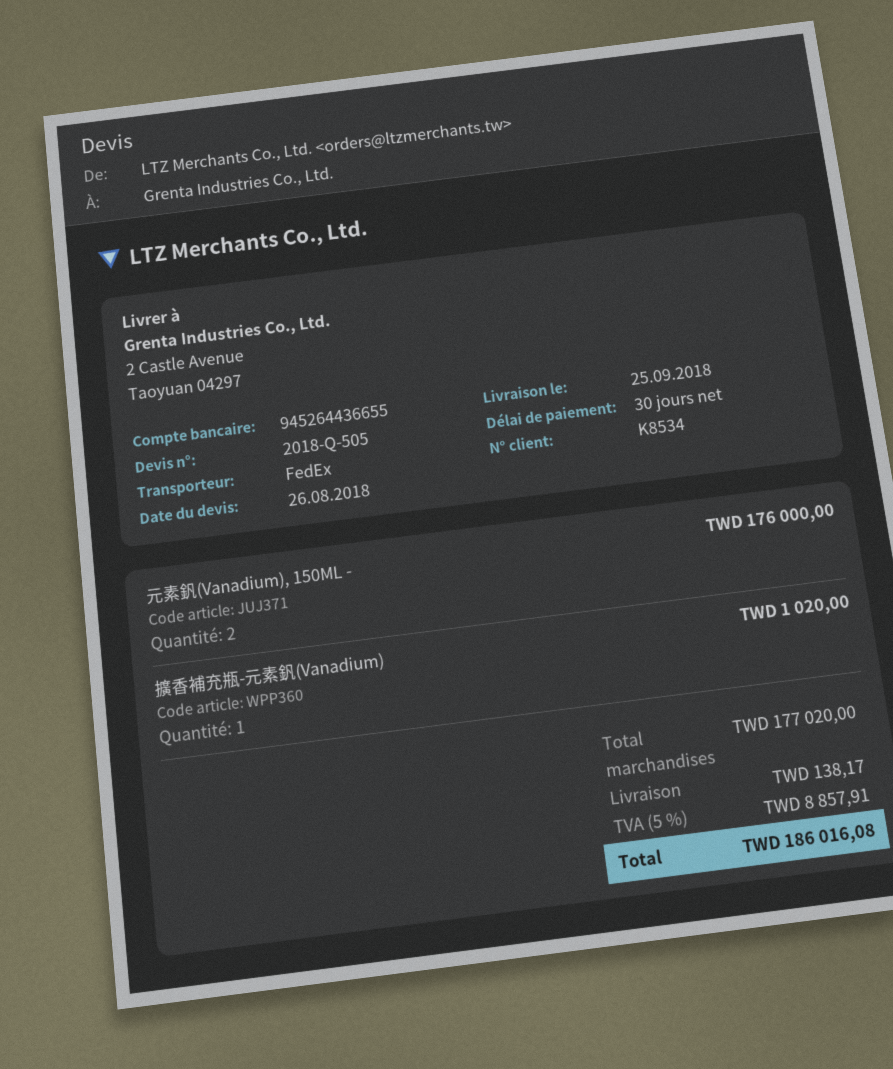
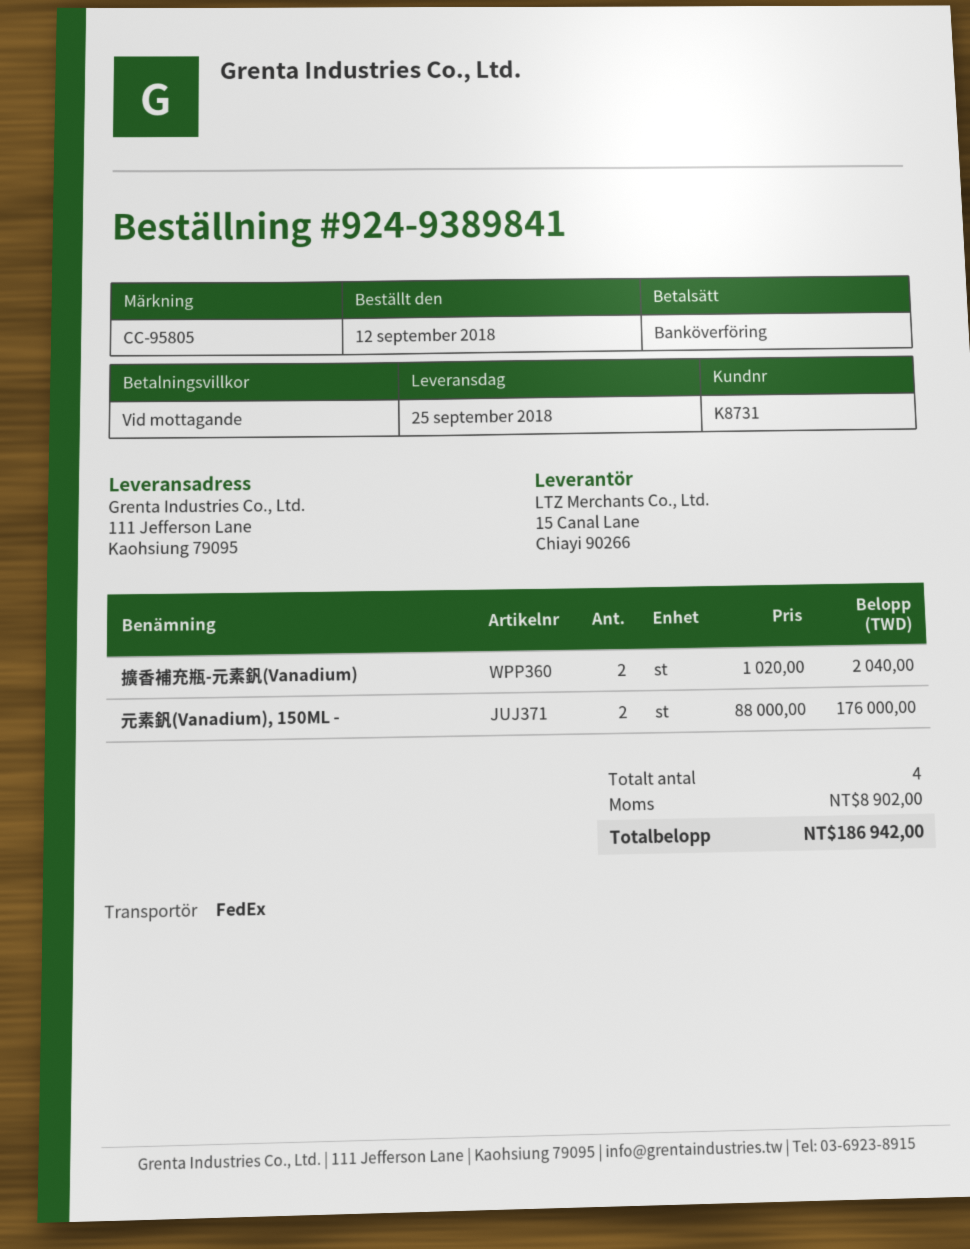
payment terms: 30 days -> on receipt
customer number: K8534 -> K8731
ship to: 2 Castle Avenue, Taoyuan 04297 -> 111 Jefferson Lane, Kaohsiung 79095
擴香補充瓶-元素釩(Vanadium): 1 for 1020.00 -> 2 for 2040.00
shipping: 138.17 -> none
tax: 8857.91 -> 8902.00
total: 186016.08 -> 186942.00

